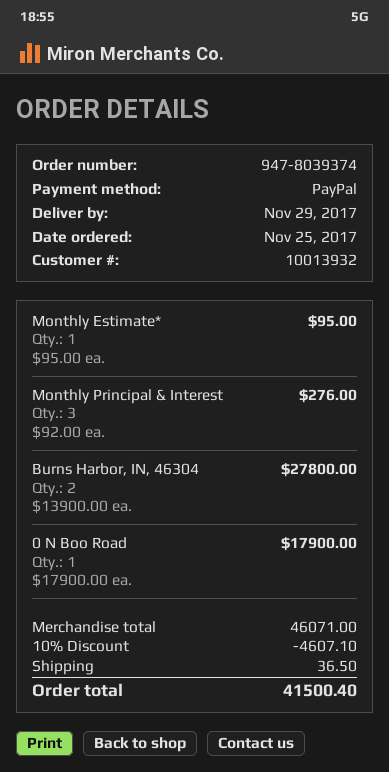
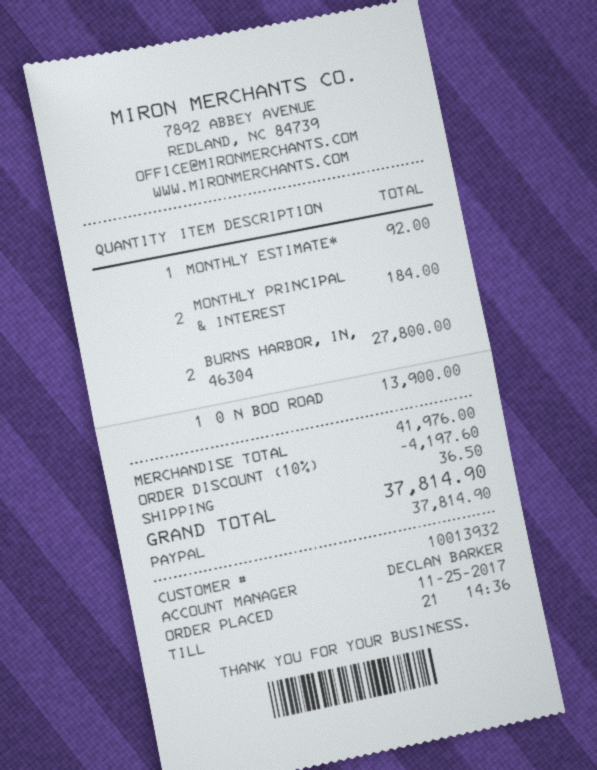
Monthly Estimate*: 1 for 95.00 -> 1 for 92.00
Monthly Principal & Interest: 3 for 276.00 -> 2 for 184.00
0 N Boo Road: 1 for 17900.00 -> 1 for 13900.00
subtotal: 46071.00 -> 41976.00
discount: 10% = 4607.10 -> 10% = 4197.60
total: 41500.40 -> 37814.90

